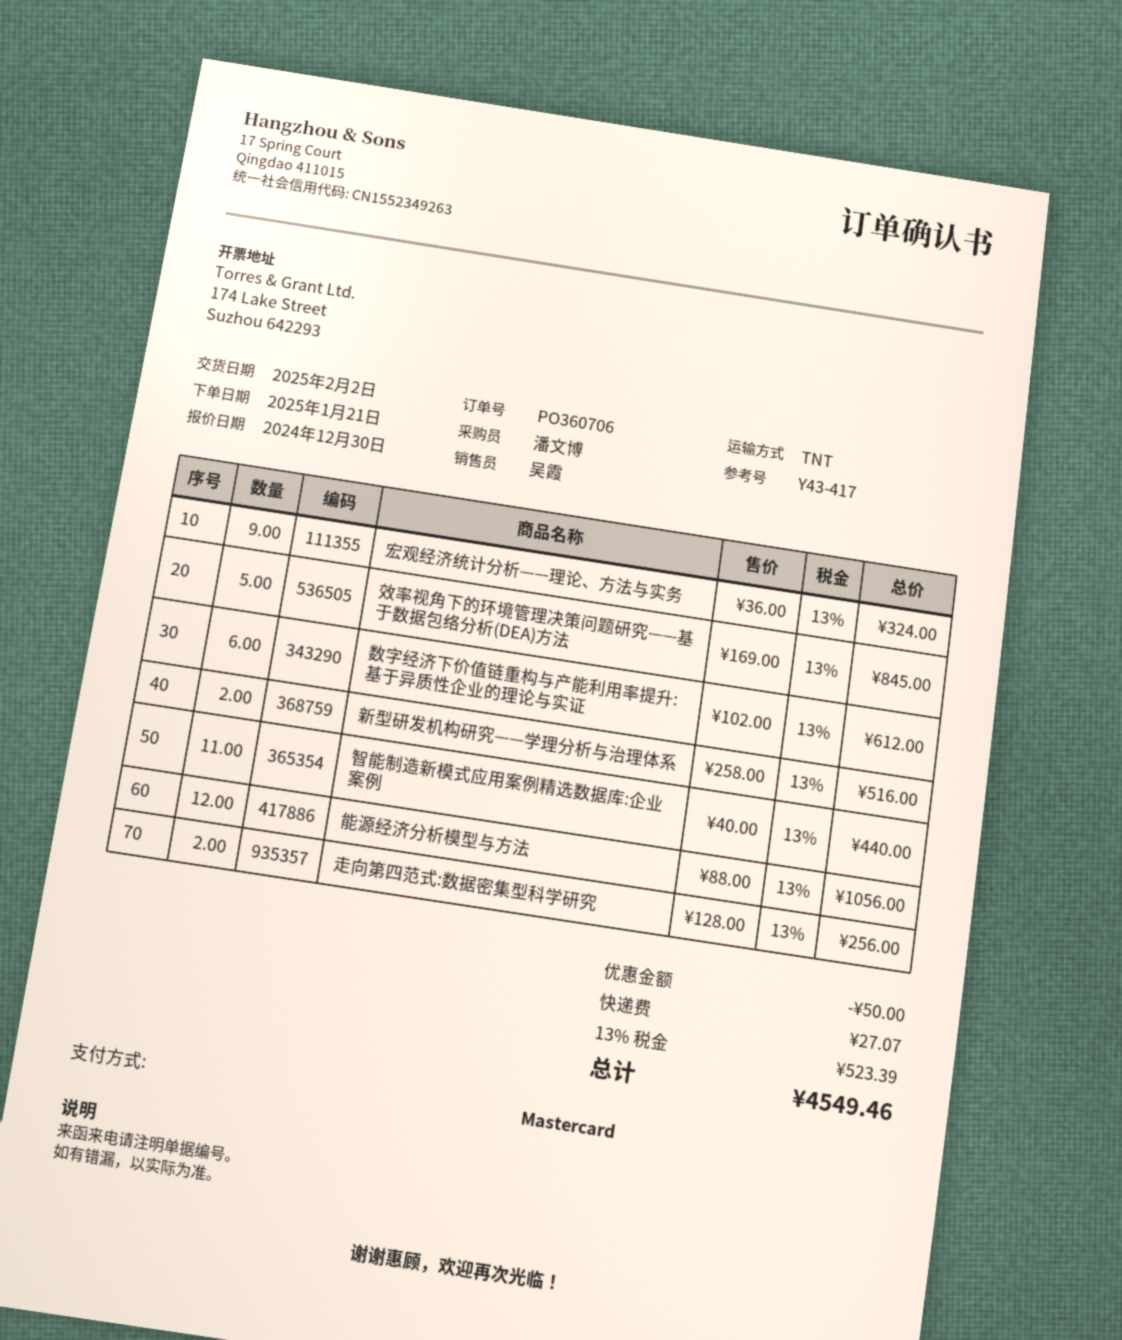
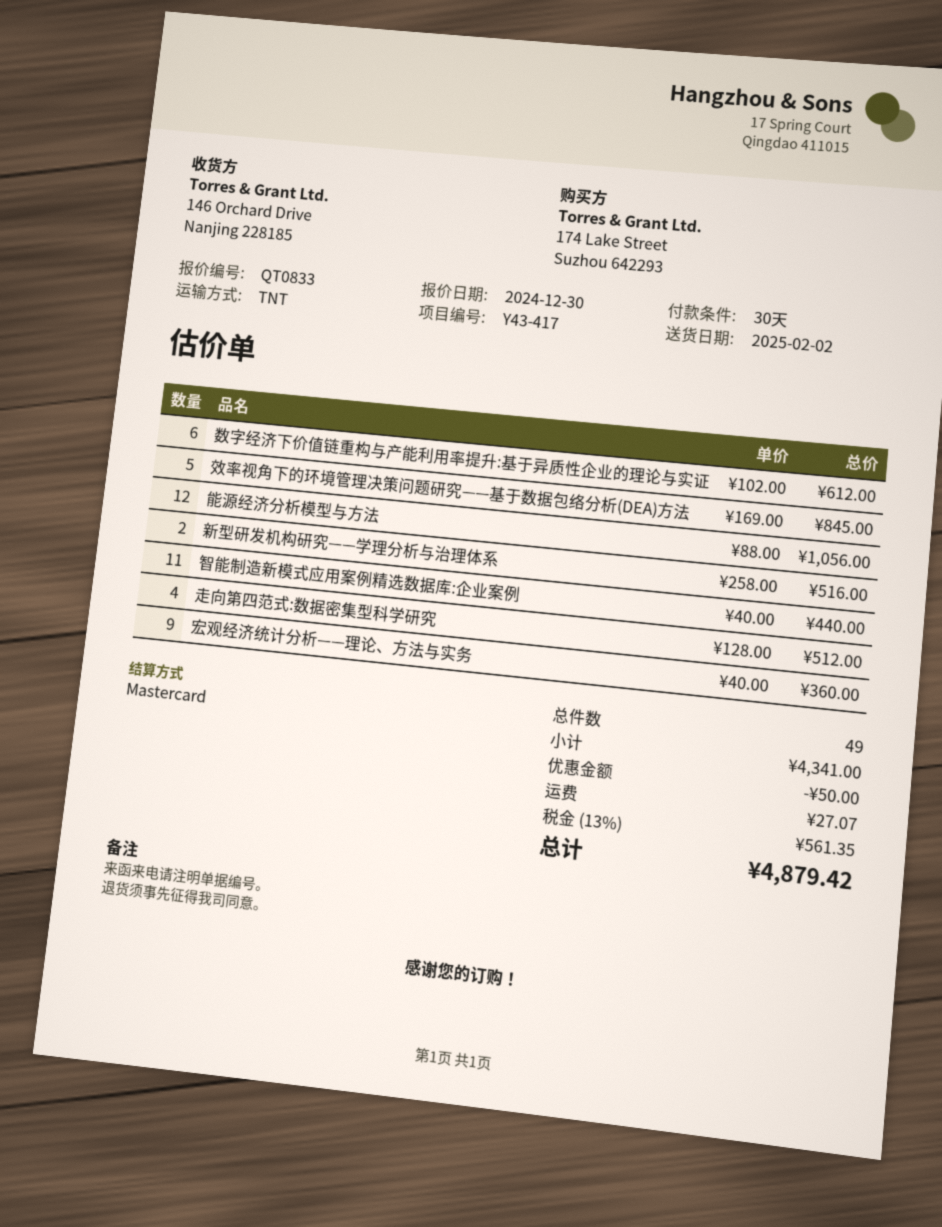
宏观经济统计分析——理论、方法与实务: 9 x 36.00 = 324.00 -> 9 x 40.00 = 360.00
走向第四范式:数据密集型科学研究: 2 x 128.00 = 256.00 -> 4 x 128.00 = 512.00
tax: 13% = 523.39 -> 13% = 561.35
total: 4549.46 -> 4879.42

